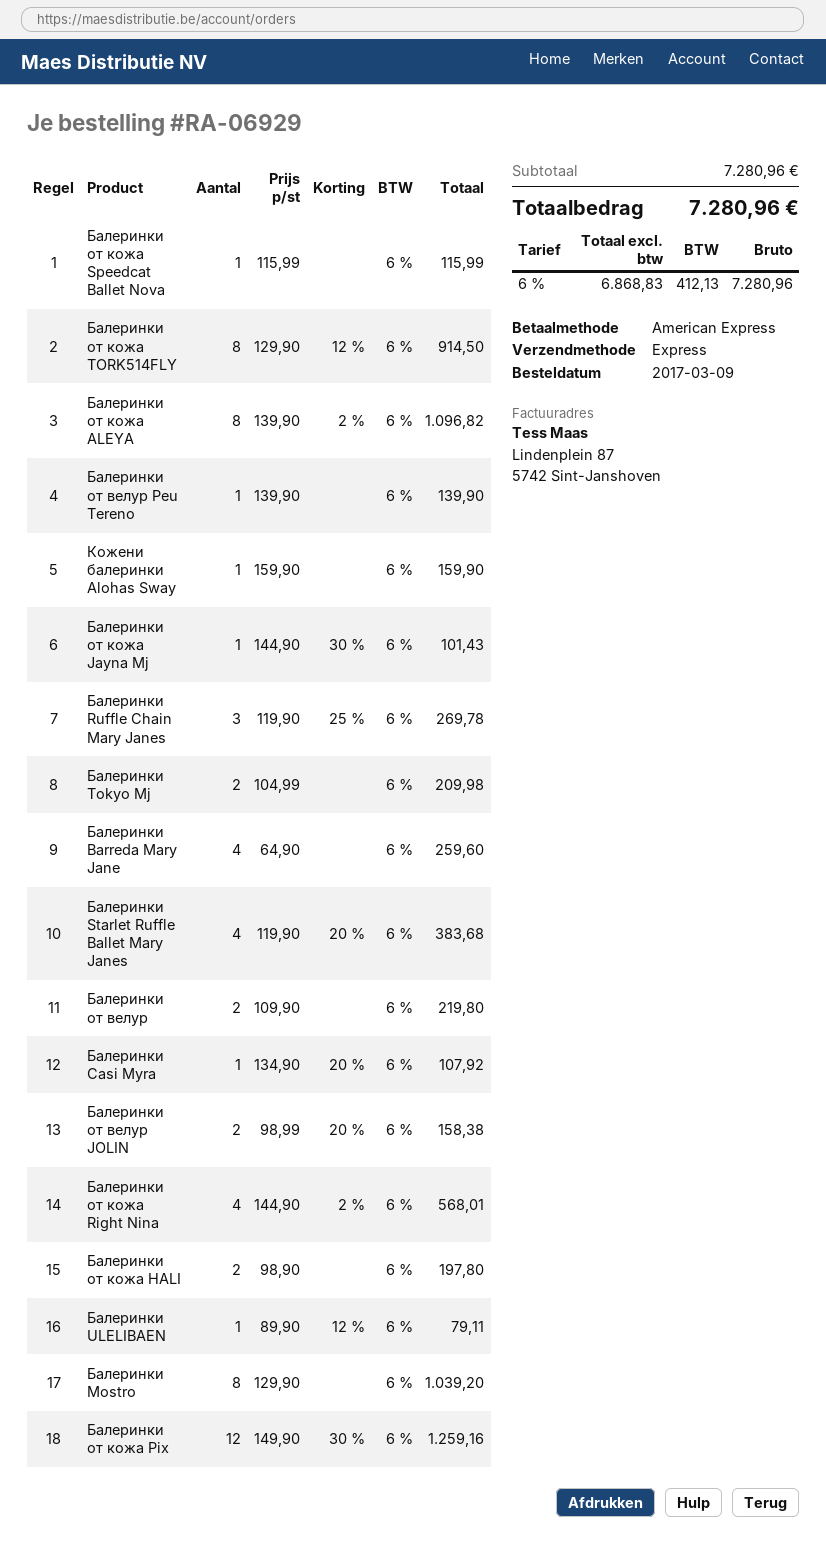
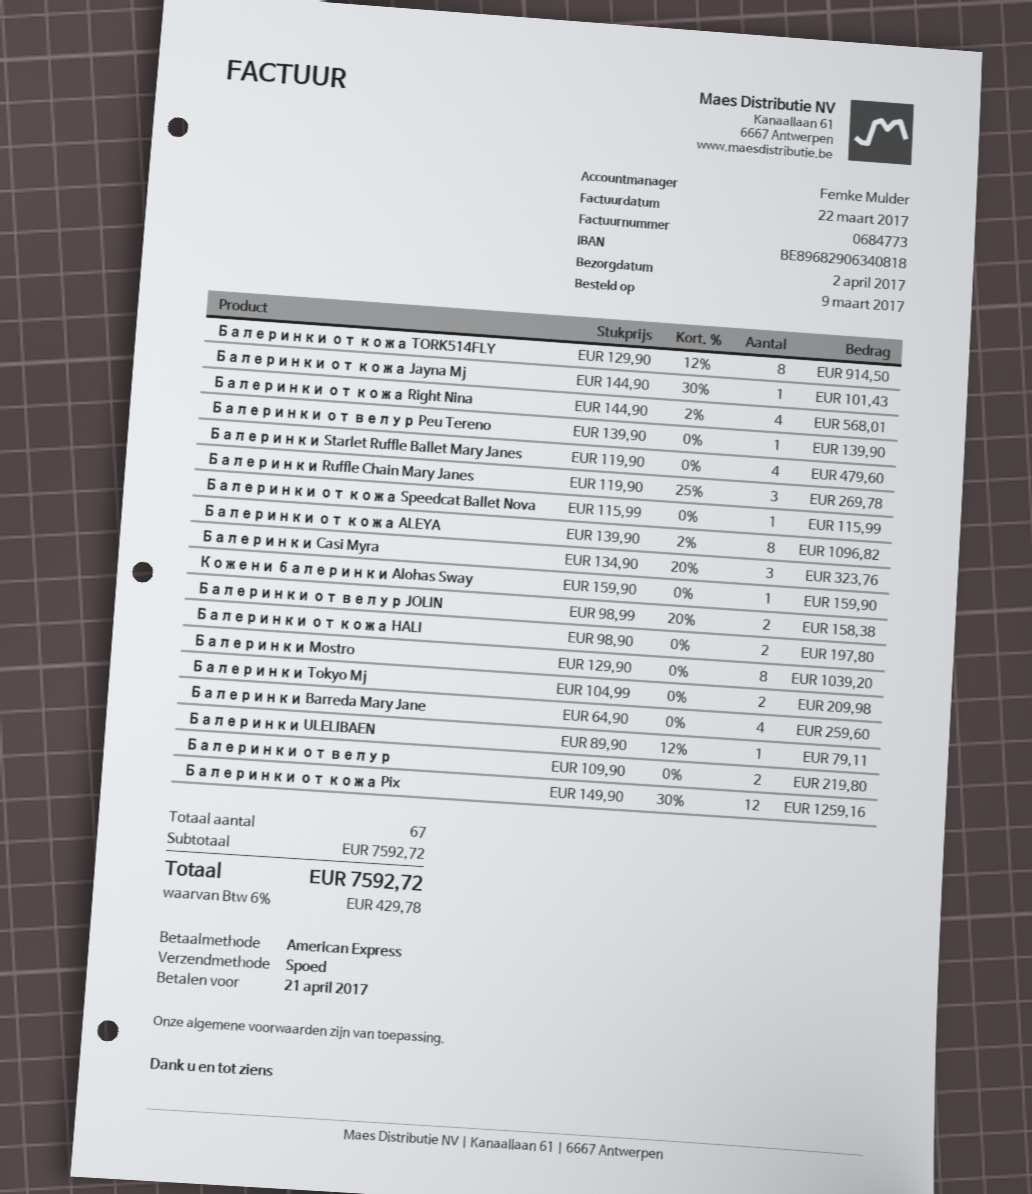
Балеринки Starlet Ruffle Ballet Mary Janes: 4 x 119.90 - 20% = 383.68 -> 4 x 119.90 = 479.60
Балеринки Casi Myra: 1 x 134.90 - 20% = 107.92 -> 3 x 134.90 - 20% = 323.76
subtotal: 7280.96 -> 7592.72
tax: 6% = 412.13 -> 6% = 429.78
total: 7280.96 -> 7592.72

